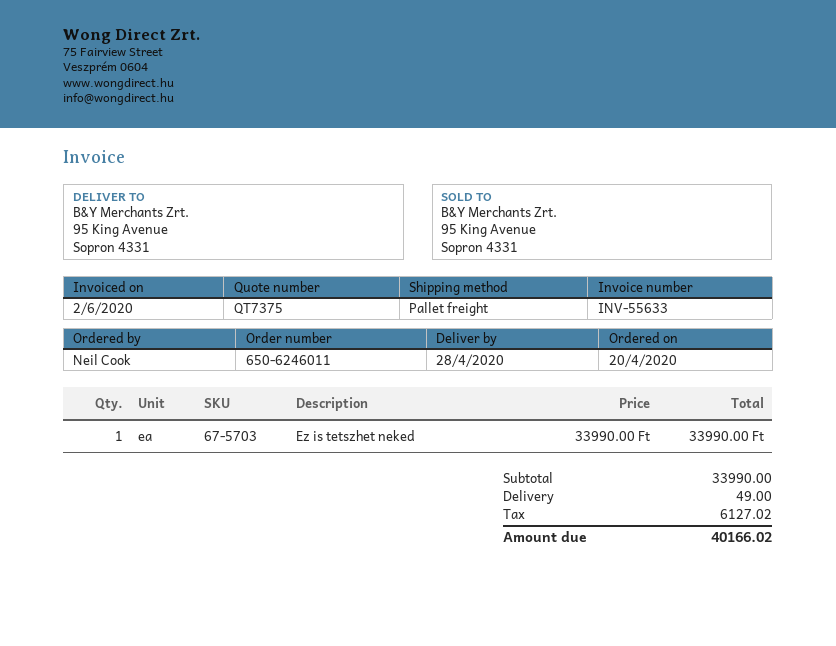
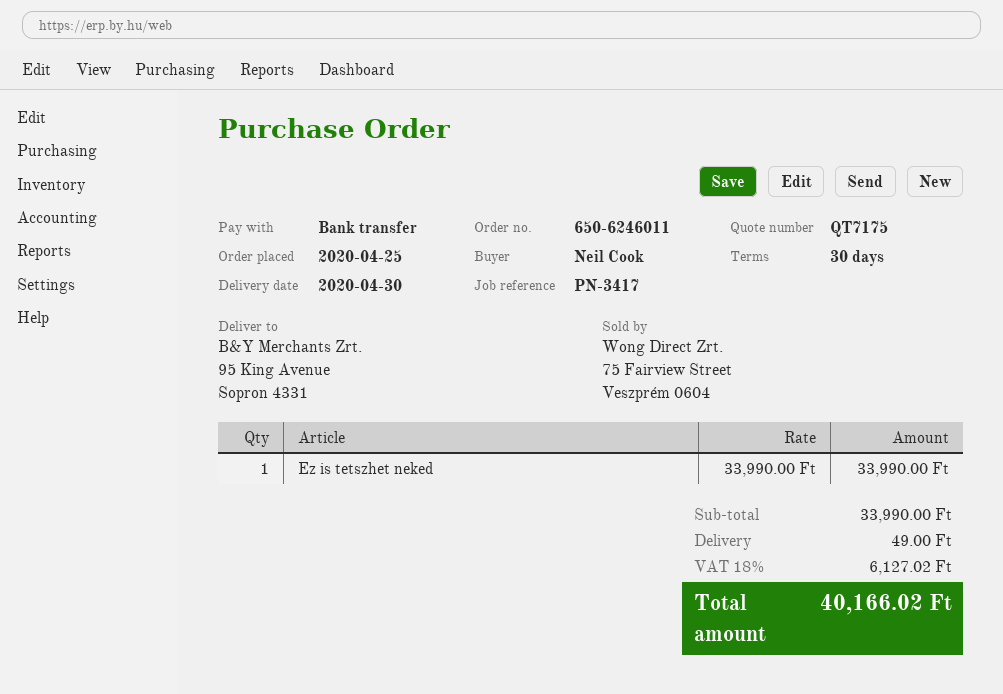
quote number: QT7375 -> QT7175
order date: 2020-04-20 -> 2020-04-25
delivery date: 2020-04-28 -> 2020-04-30

